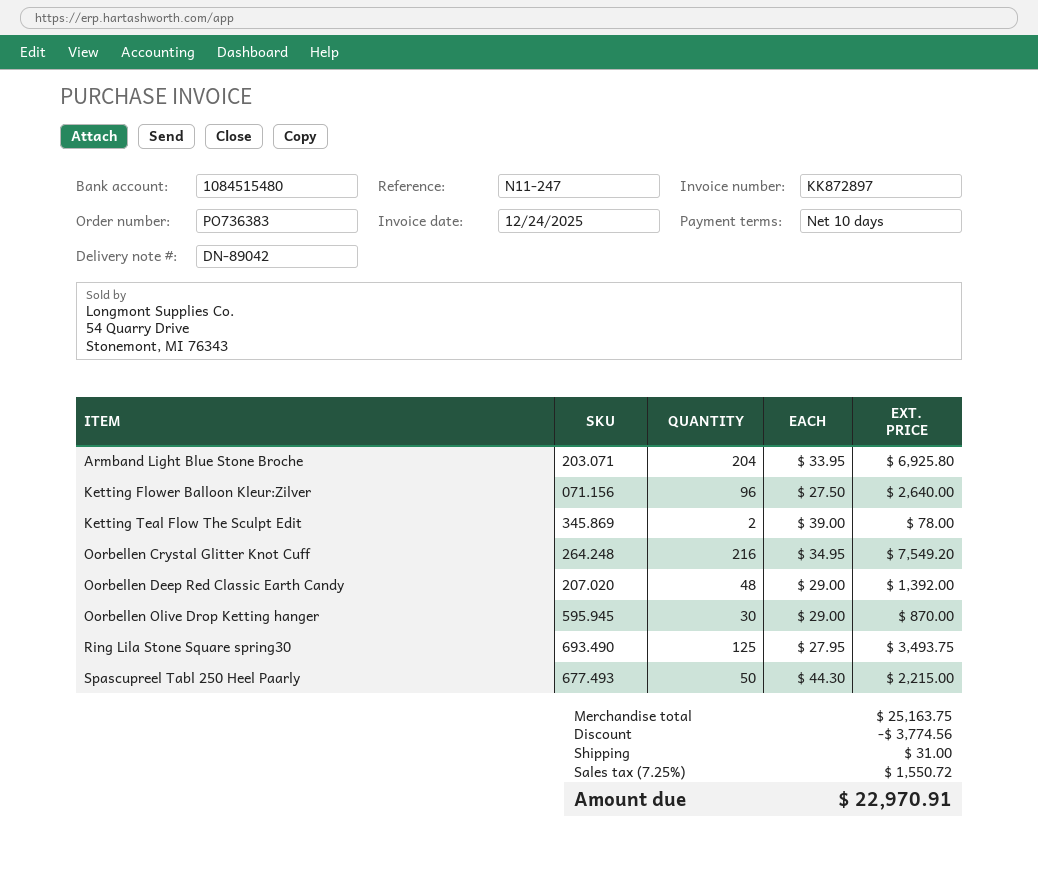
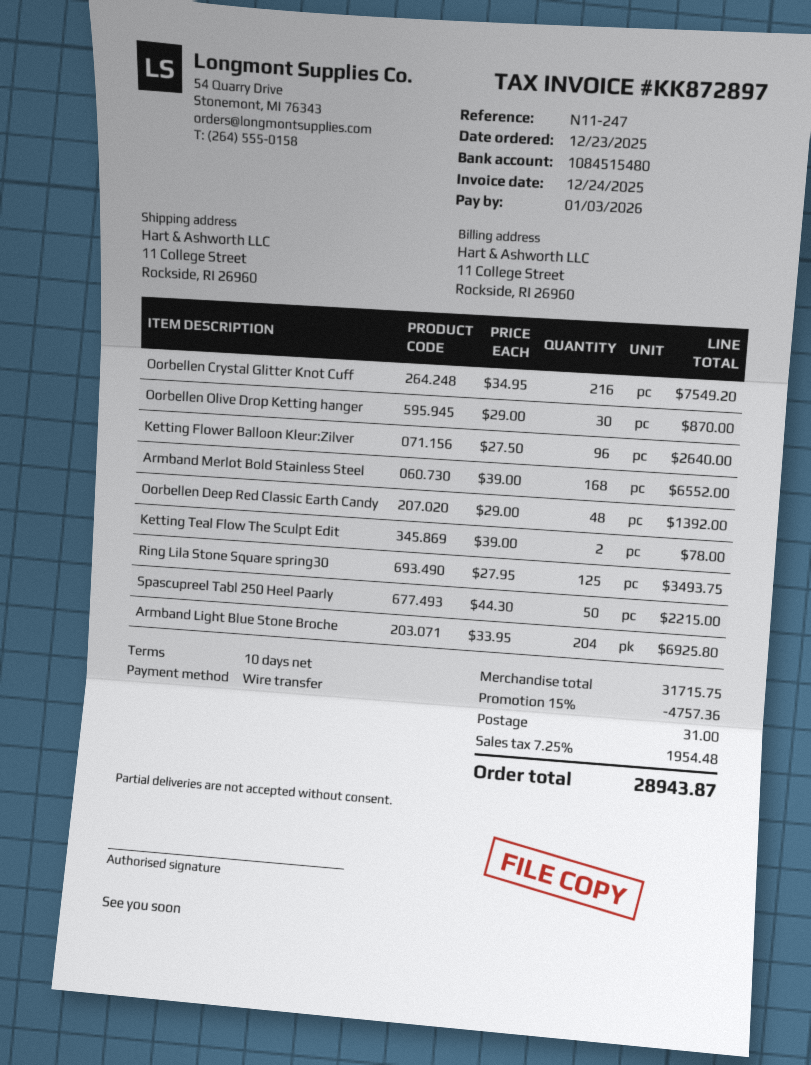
Armband Merlot Bold Stainless Steel: none -> 168 x 39.00 = 6552.00
subtotal: 25163.75 -> 31715.75
discount: 3774.56 -> 4757.36
tax: 7.25% = 1550.72 -> 7.25% = 1954.48
total: 22970.91 -> 28943.87

